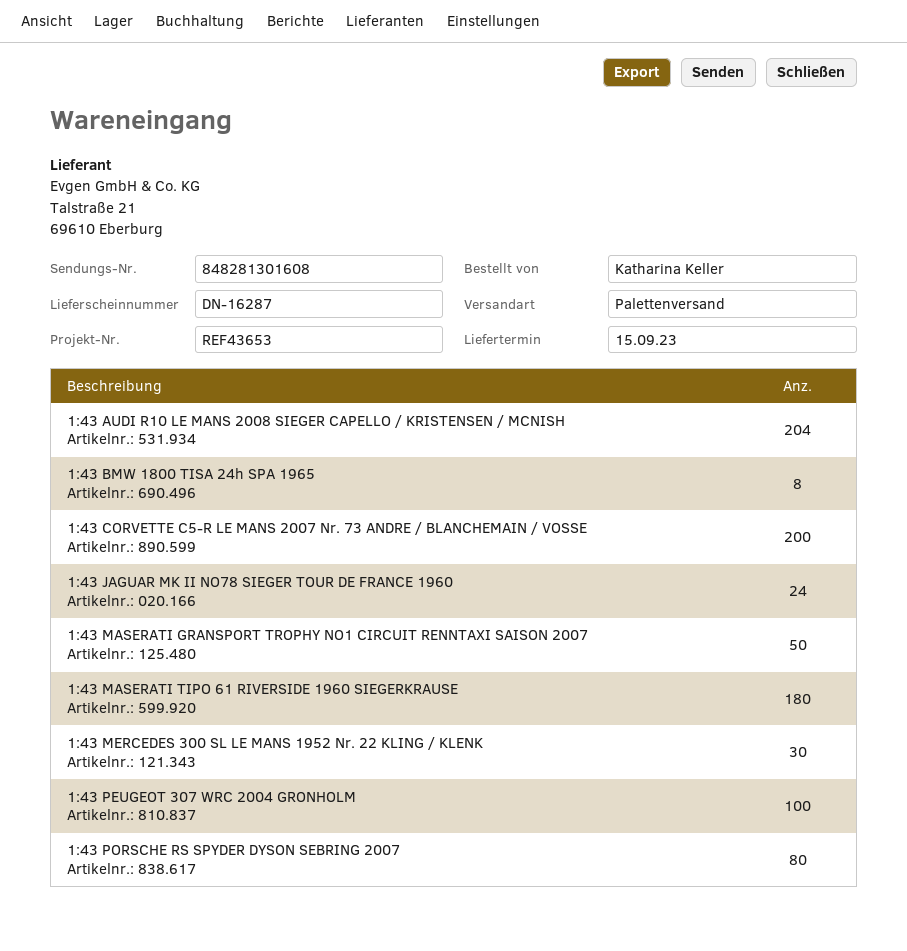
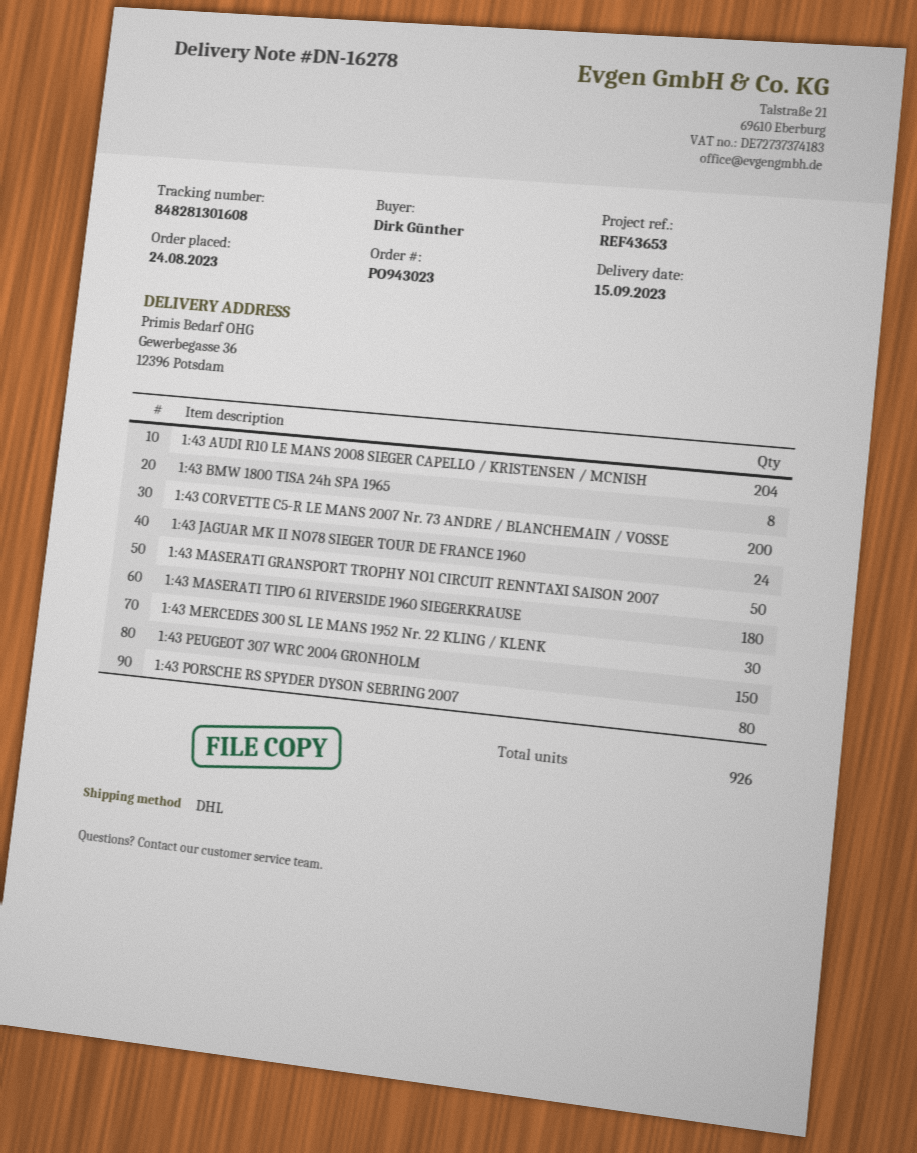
delivery note number: DN-16287 -> DN-16278
ordered by: Katharina Keller -> Dirk Günther
shipping method: pallet freight -> DHL
1:43 PEUGEOT 307 WRC 2004 GRONHOLM: 100 -> 150

